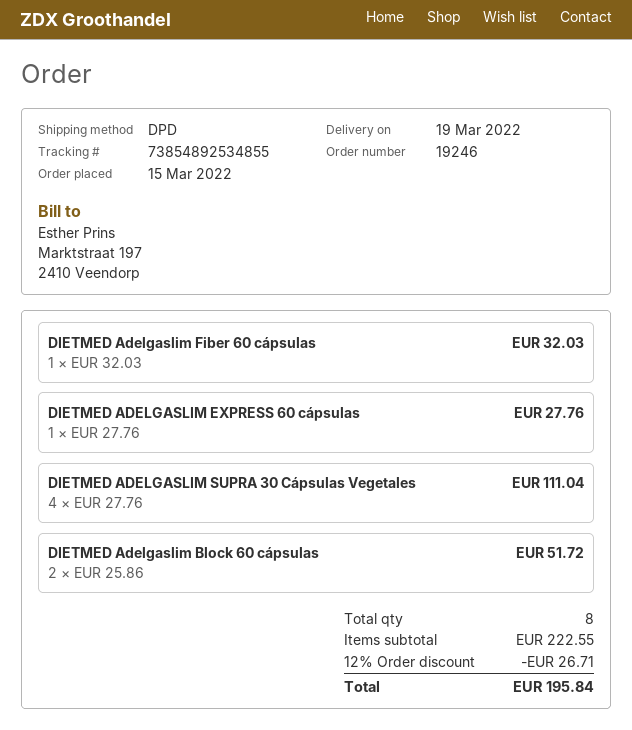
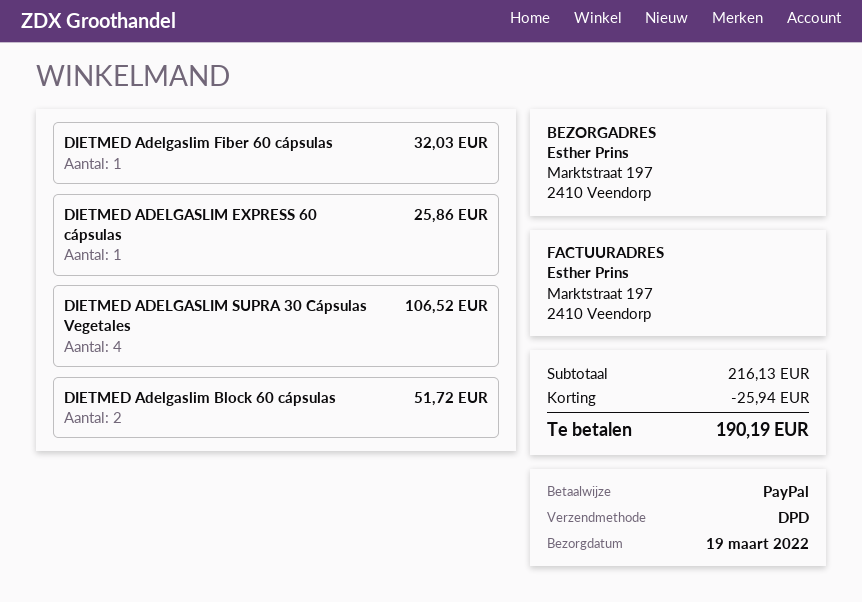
DIETMED ADELGASLIM EXPRESS 60 cápsulas: 1 for 27.76 -> 1 for 25.86
DIETMED ADELGASLIM SUPRA 30 Cápsulas Vegetales: 4 for 111.04 -> 4 for 106.52
subtotal: 222.55 -> 216.13
discount: 26.71 -> 25.94
total: 195.84 -> 190.19

